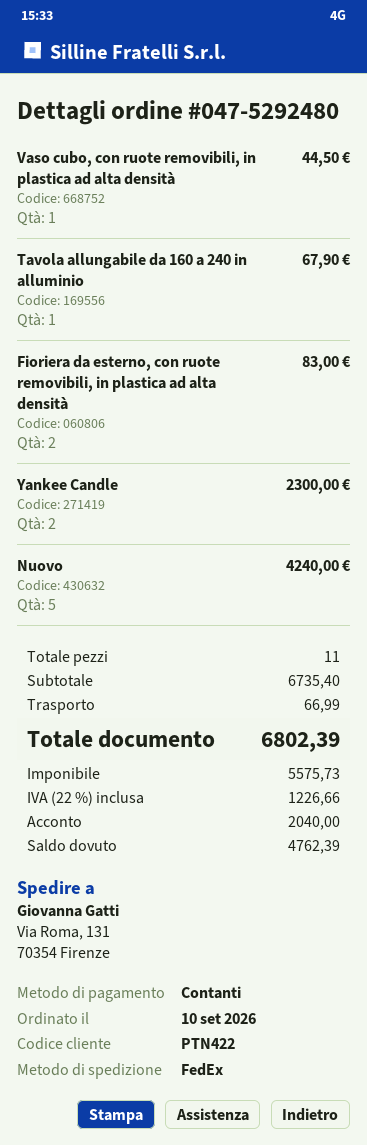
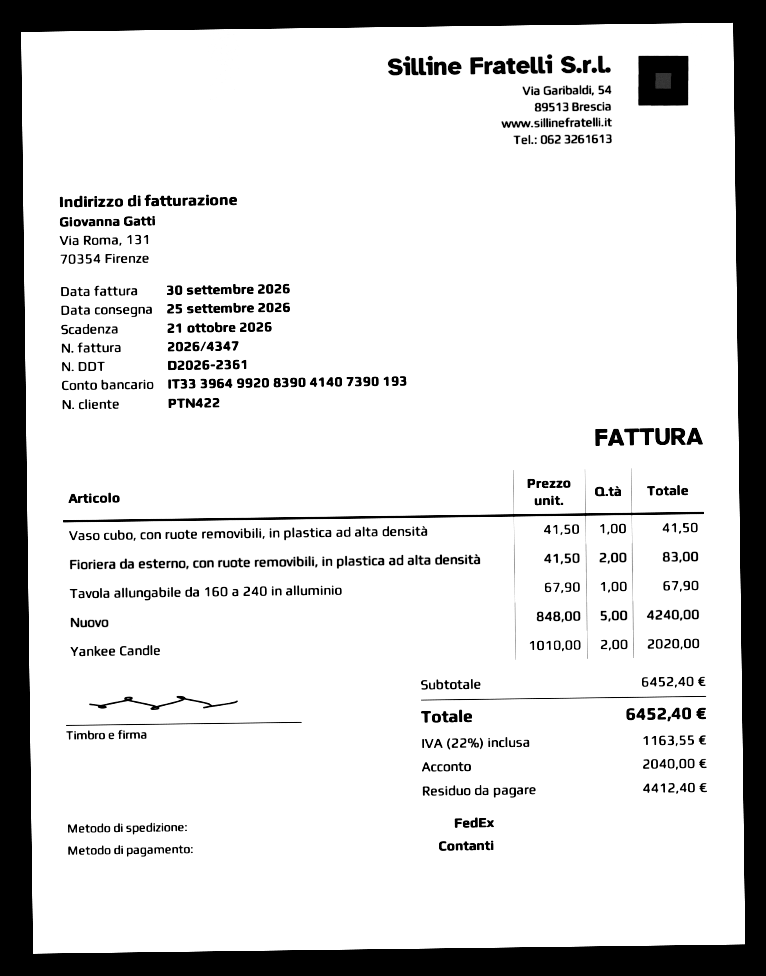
Vaso cubo, con ruote removibili, in plastica ad alta densità: 1 for 44.50 -> 1 for 41.50
Yankee Candle: 2 for 2300.00 -> 2 for 2020.00
subtotal: 6735.40 -> 6452.40
shipping: 66.99 -> none
tax: 22% = 1226.66 -> 22% = 1163.55
total: 6802.39 -> 6452.40
balance: 4762.39 -> 4412.40

